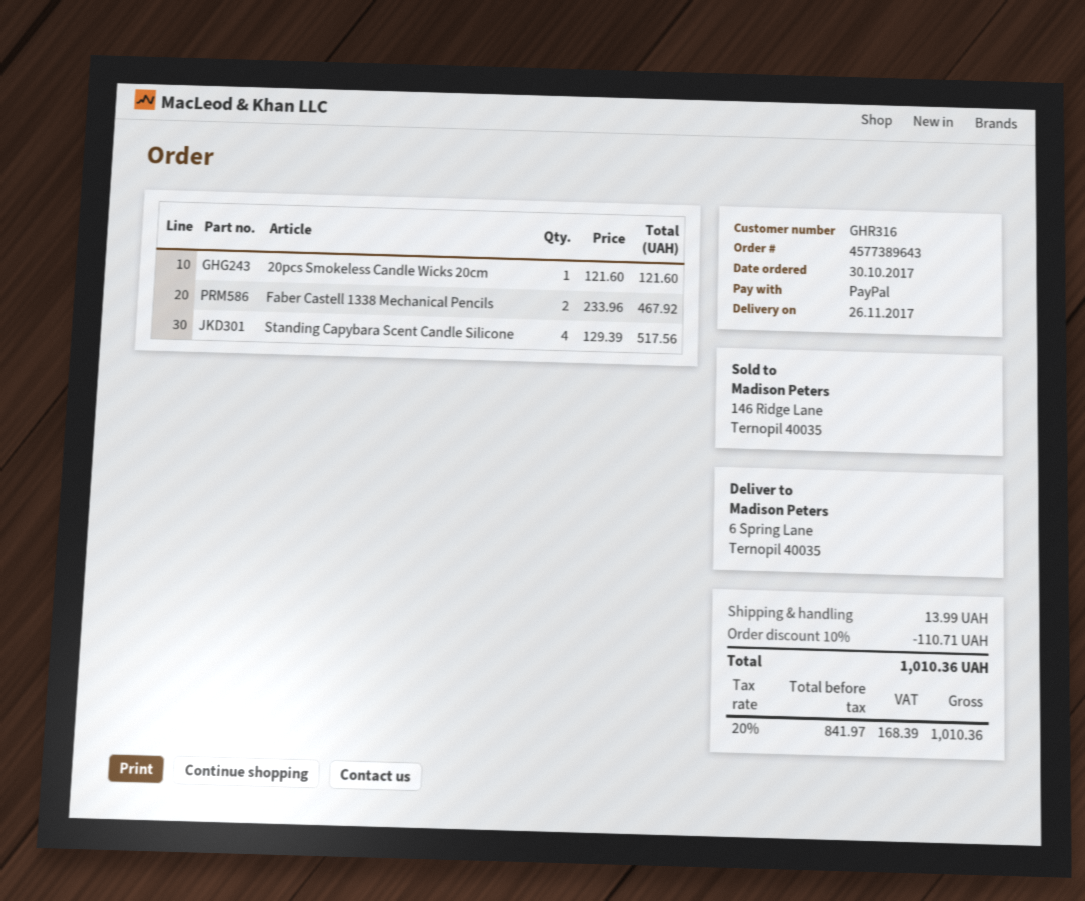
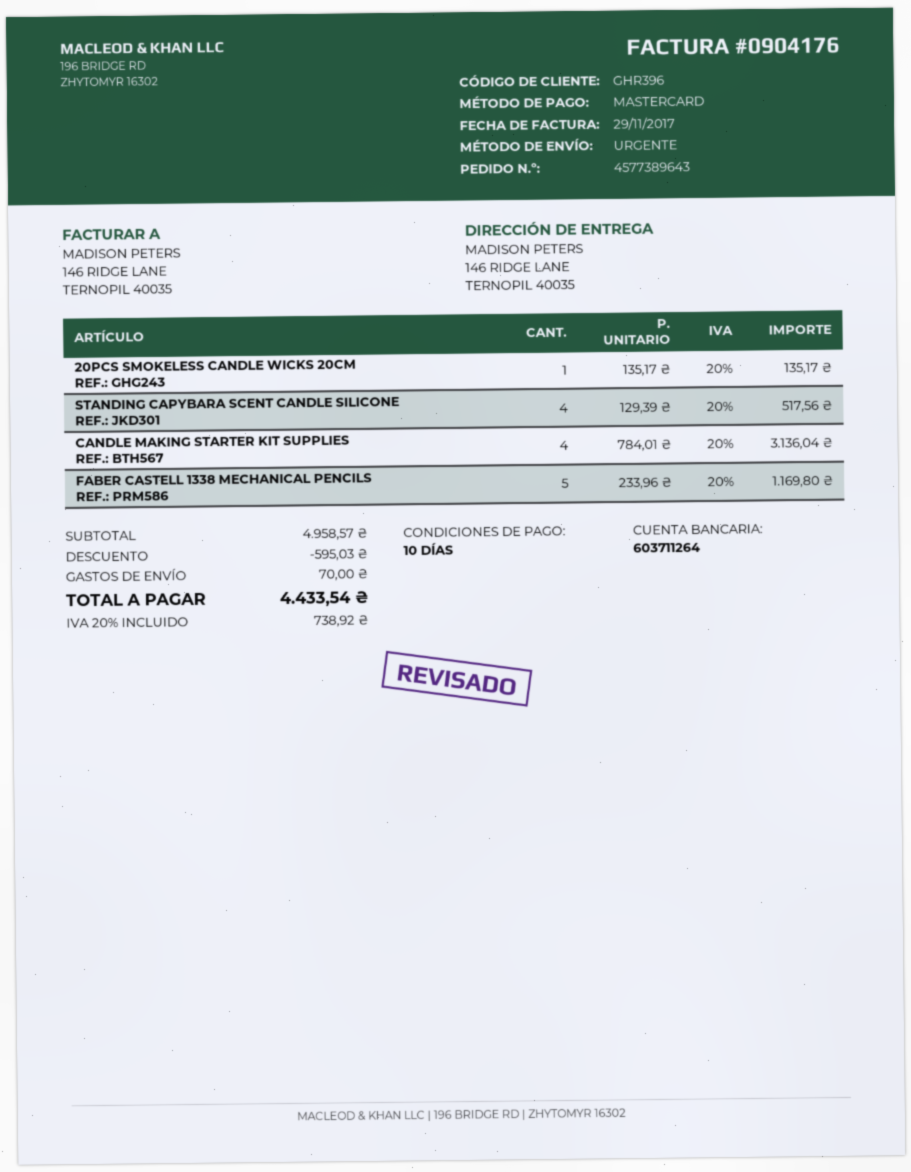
customer number: GHR316 -> GHR396
payment method: PayPal -> Mastercard
ship to: 6 Spring Lane, Ternopil 40035 -> 146 RIDGE LANE, TERNOPIL 40035
20pcs Smokeless Candle Wicks 20cm: 1 x 121.60 = 121.60 -> 1 x 135.17 = 135.17
Faber Castell 1338 Mechanical Pencils: 2 x 233.96 = 467.92 -> 5 x 233.96 = 1169.80
CANDLE MAKING STARTER KIT SUPPLIES: none -> 4 x 784.01 = 3136.04
discount: 110.71 -> 595.03
shipping: 13.99 -> 70.00
tax: 20% = 168.39 -> 20% = 738.92
total: 1010.36 -> 4433.54

